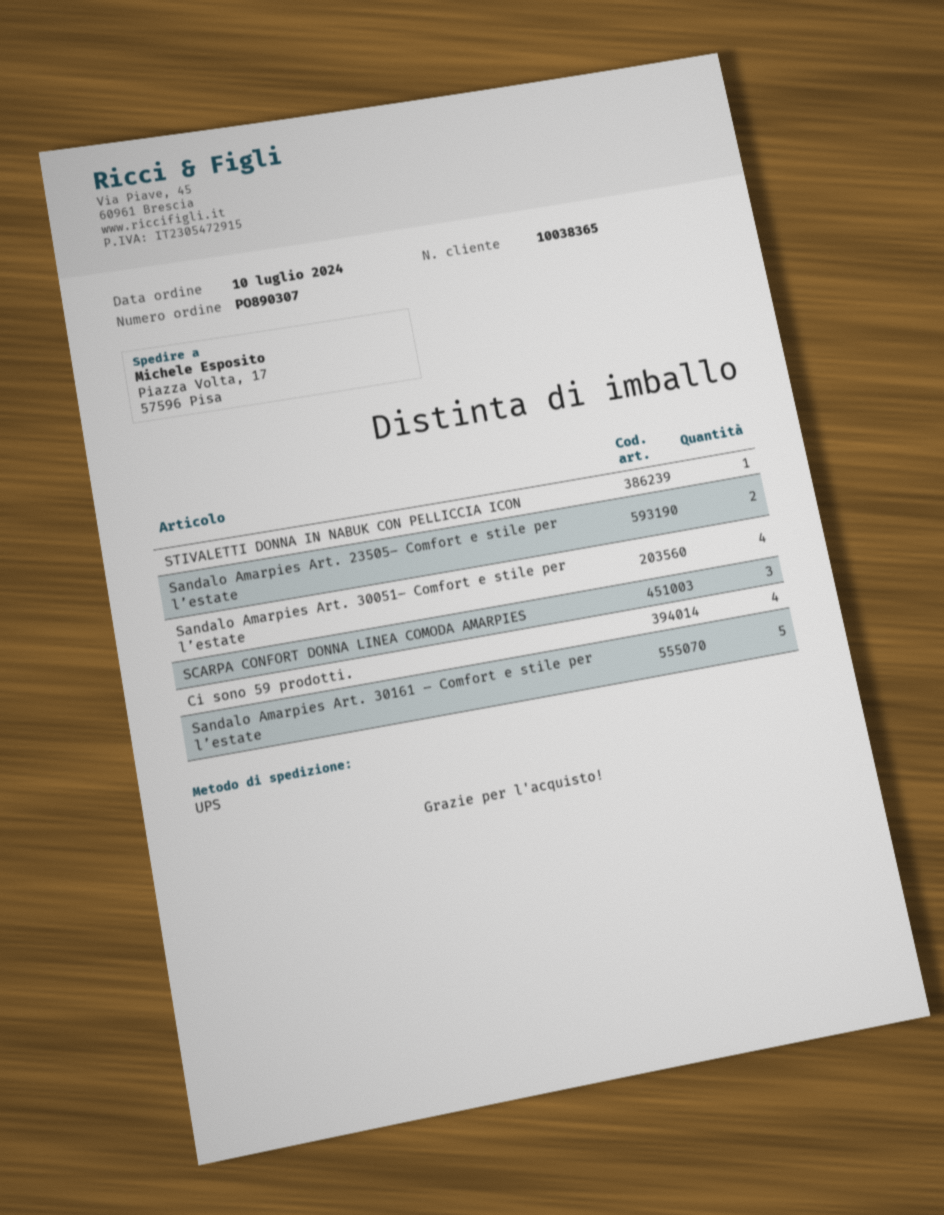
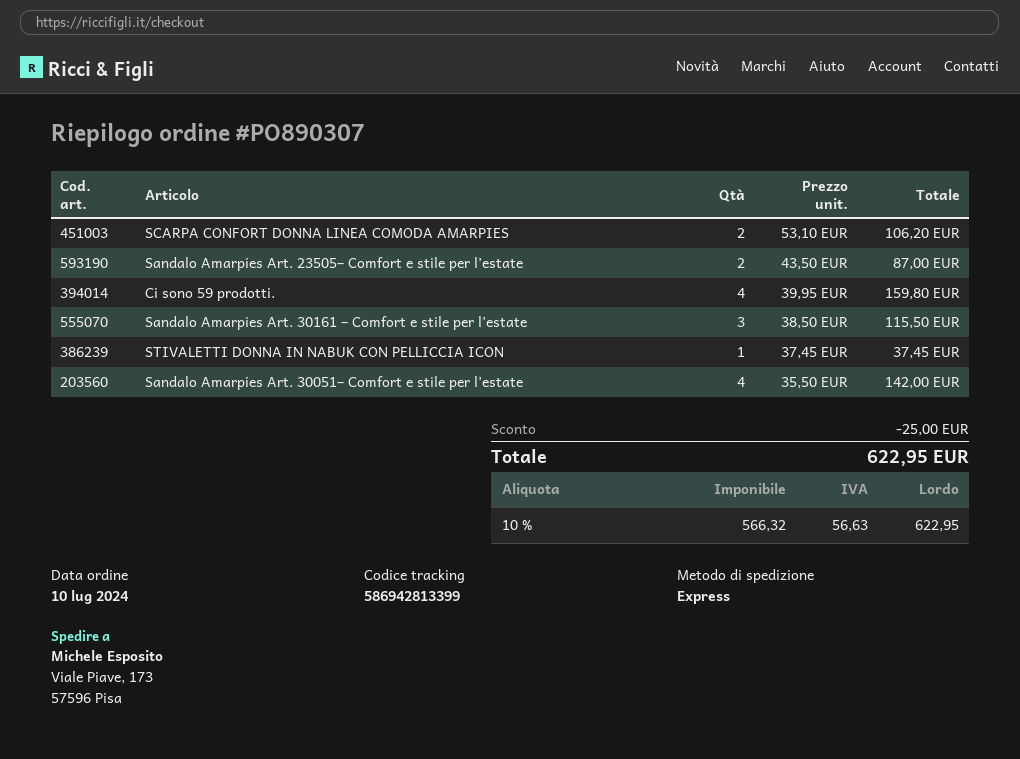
shipping method: UPS -> express
ship to: Piazza Volta, 17, 57596 Pisa -> Viale Piave, 173, 57596 Pisa
SCARPA CONFORT DONNA LINEA COMODA AMARPIES: 3 -> 2
Sandalo Amarpies Art. 30161 – Comfort e stile per l’estate: 5 -> 3

